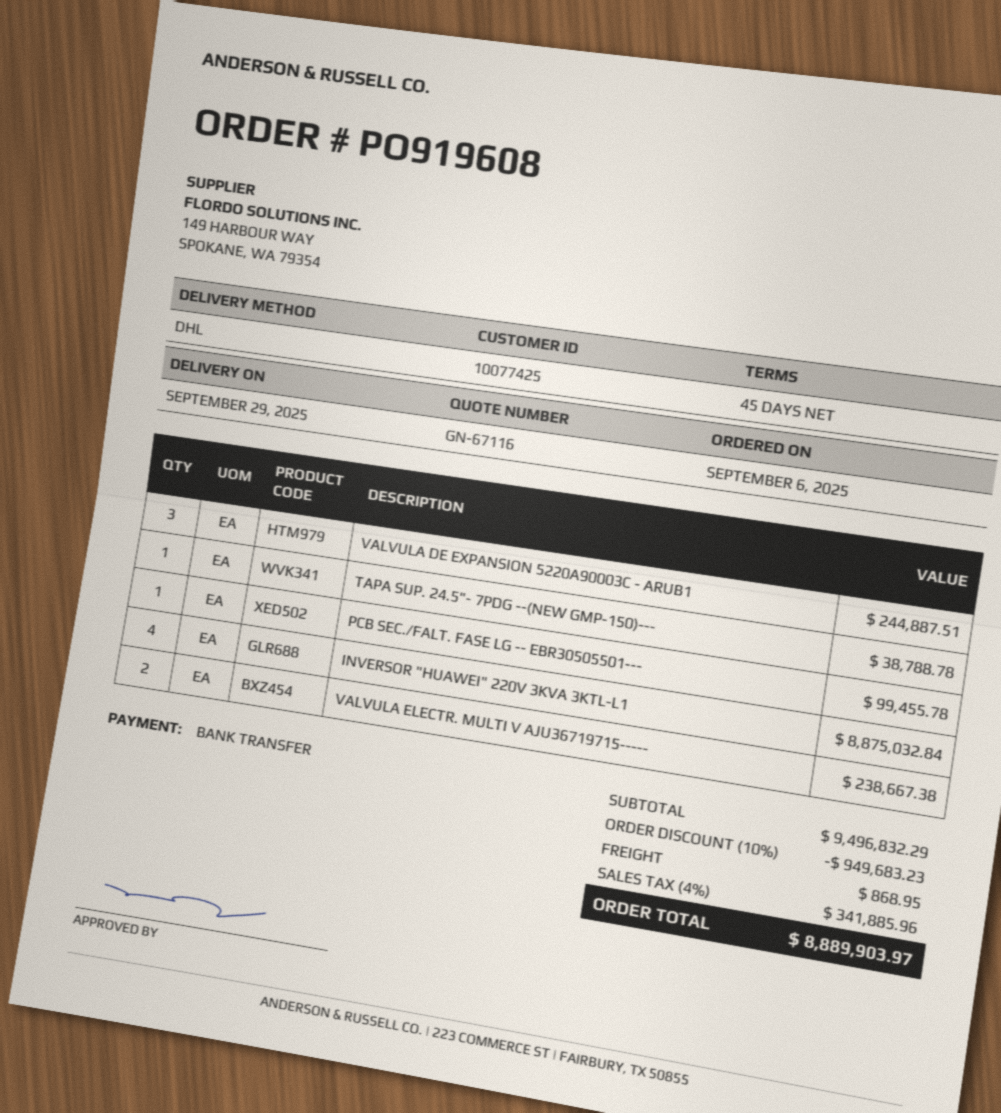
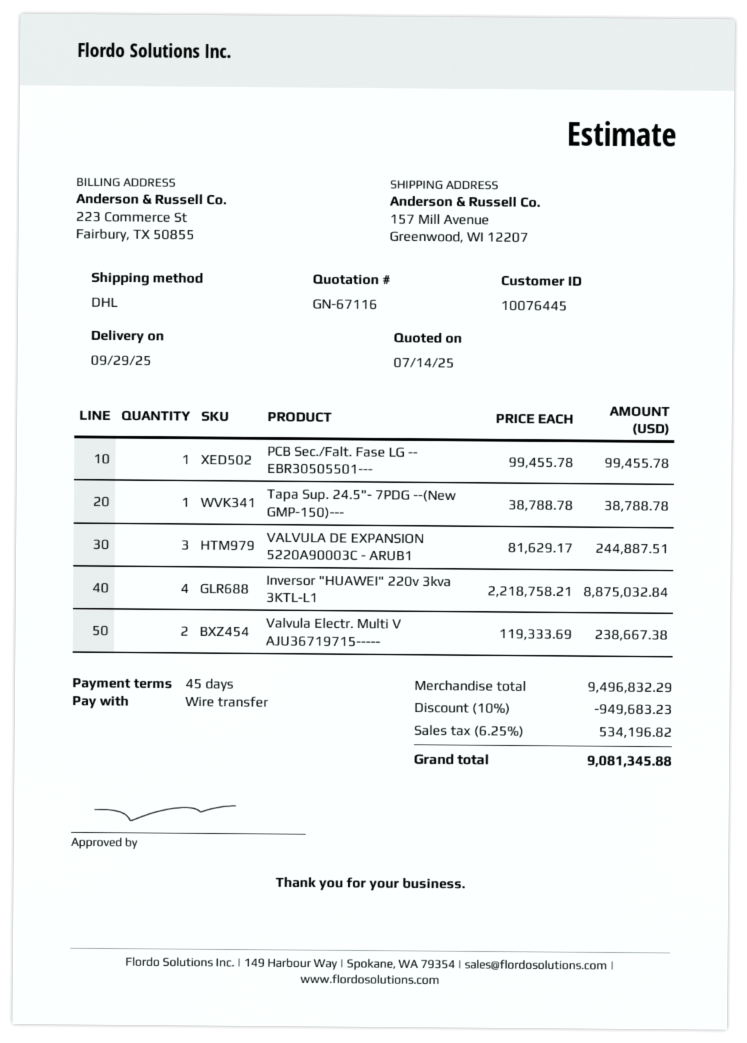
customer number: 10077425 -> 10076445
shipping: 868.95 -> none
tax: 4% = 341885.96 -> 6.25% = 534196.82
total: 8889903.97 -> 9081345.88

